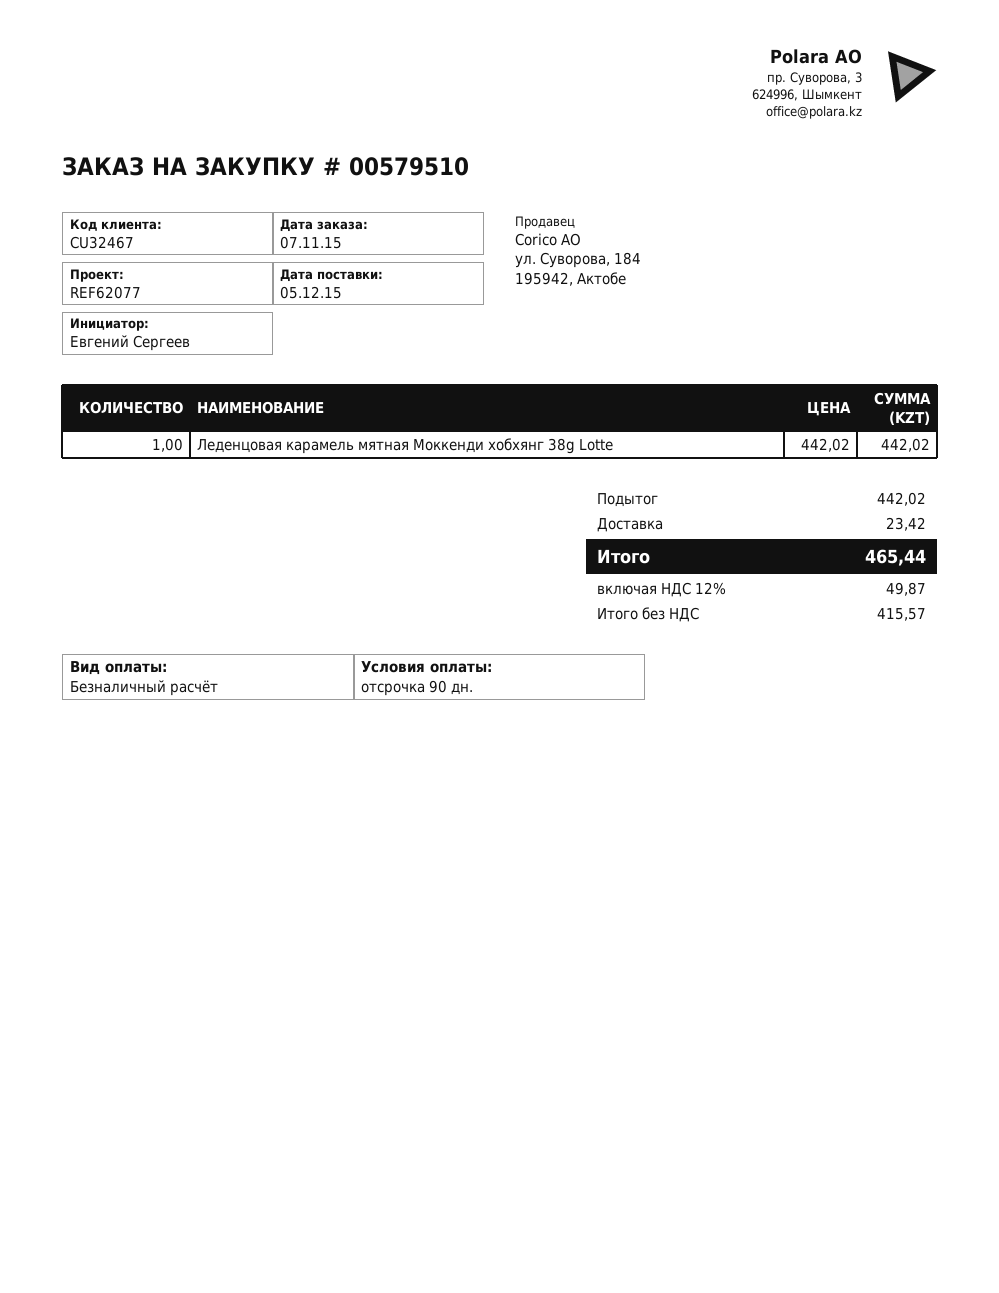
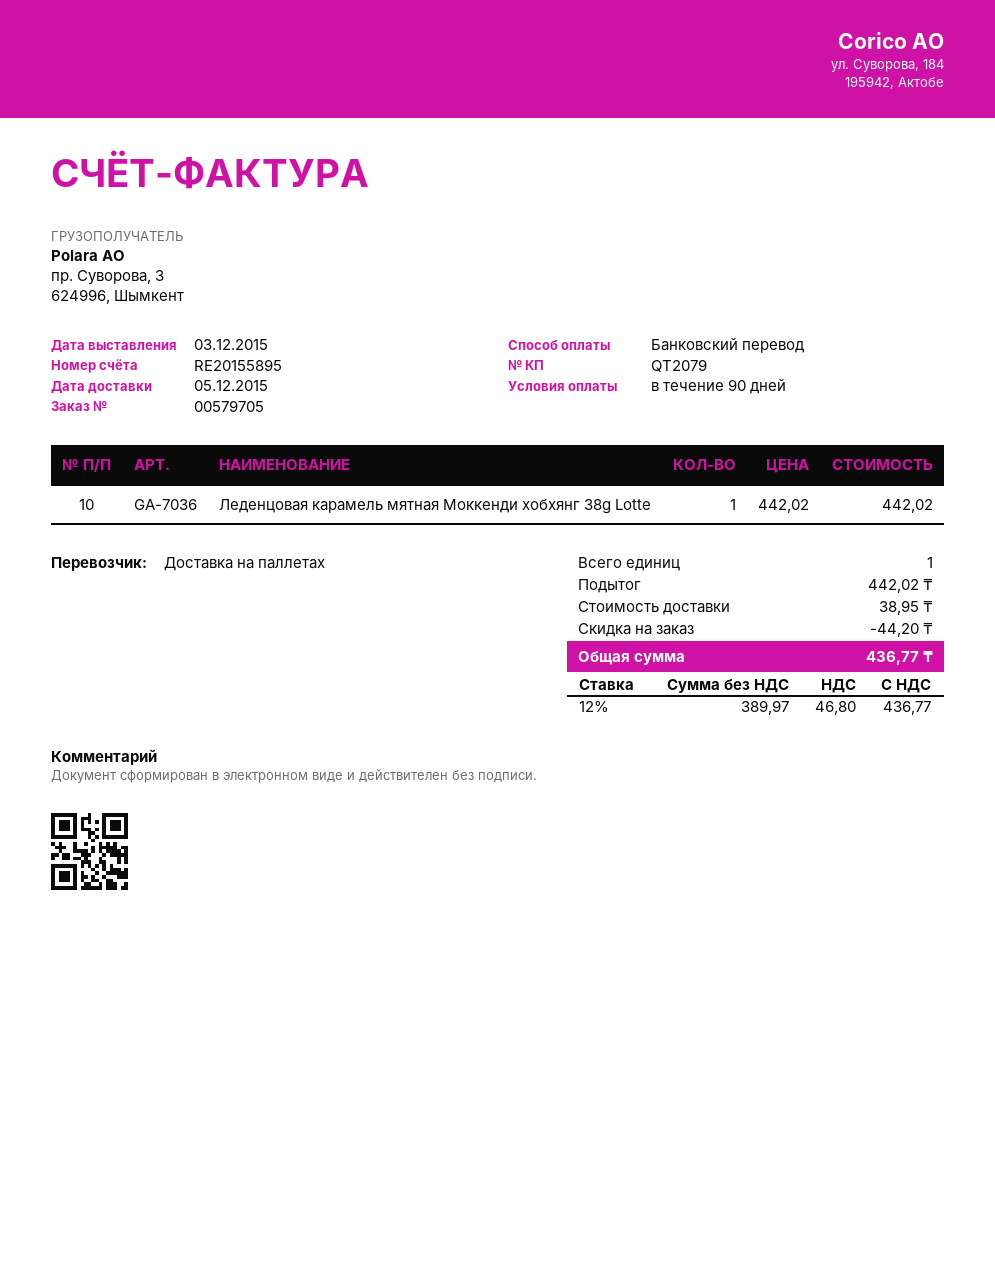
order number: 00579510 -> 00579705
discount: none -> 44.20
shipping: 23.42 -> 38.95
net: 415.57 -> 389.97
tax: 12% = 49.87 -> 12% = 46.80
total: 465.44 -> 436.77

